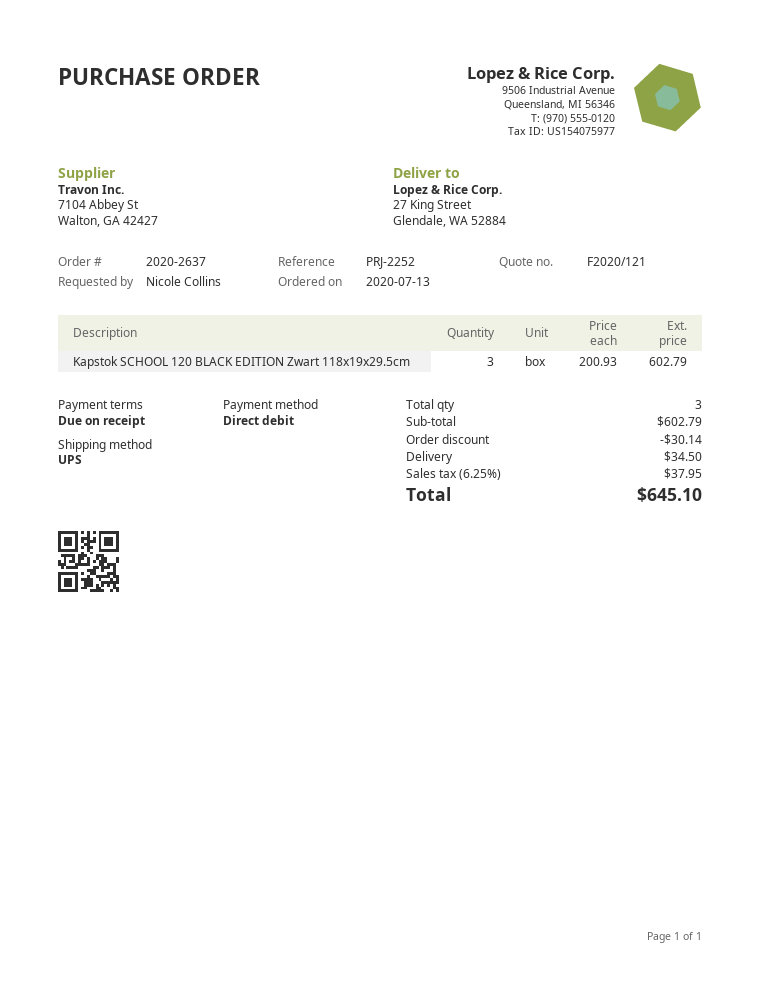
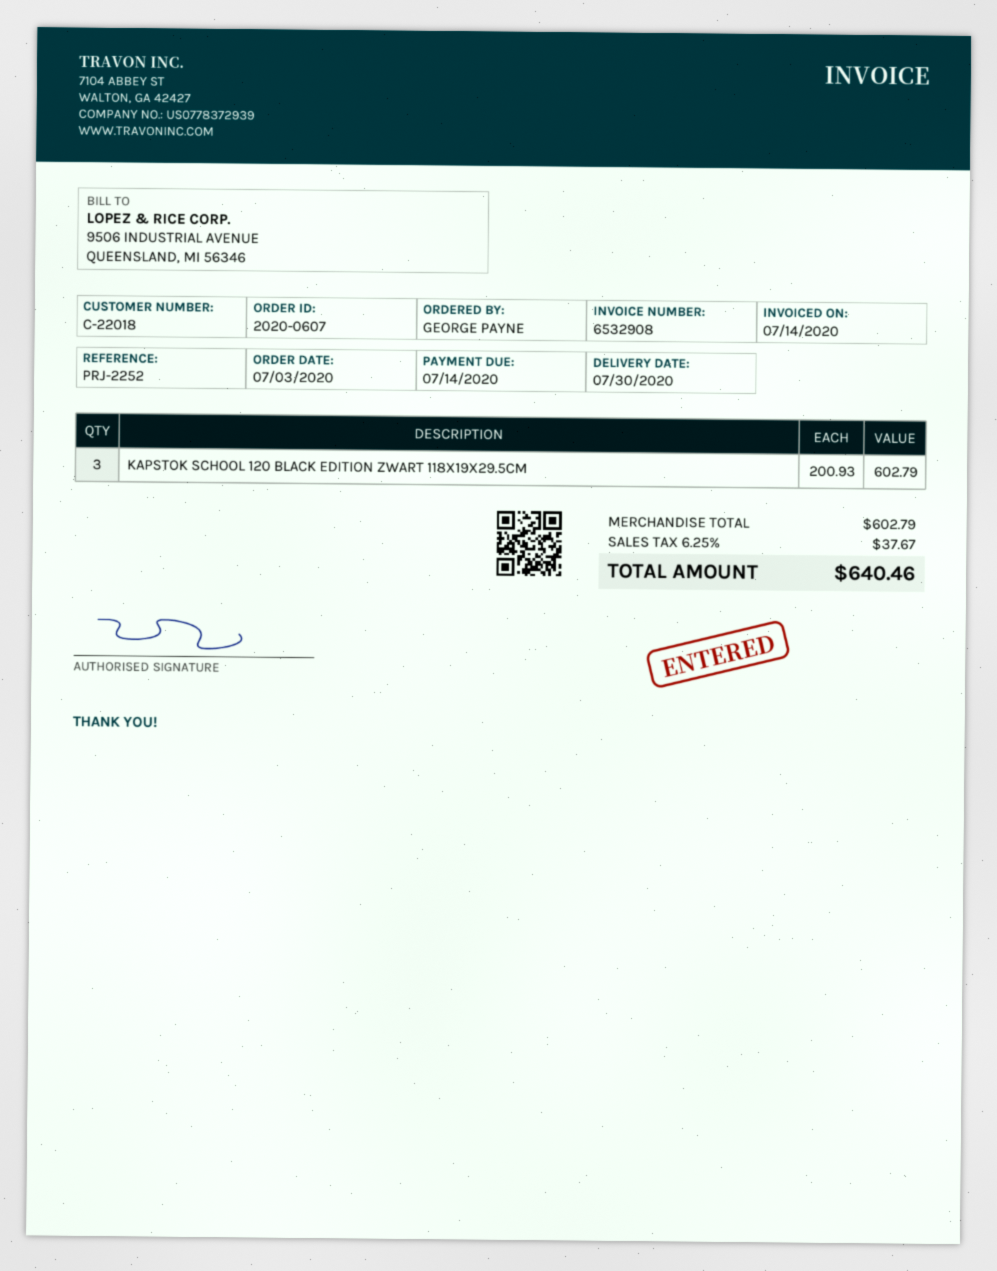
order number: 2020-2637 -> 2020-0607
order date: 2020-07-13 -> 2020-07-03
ordered by: Nicole Collins -> GEORGE PAYNE
discount: 30.14 -> none
shipping: 34.50 -> none
tax: 6.25% = 37.95 -> 6.25% = 37.67
total: 645.10 -> 640.46

